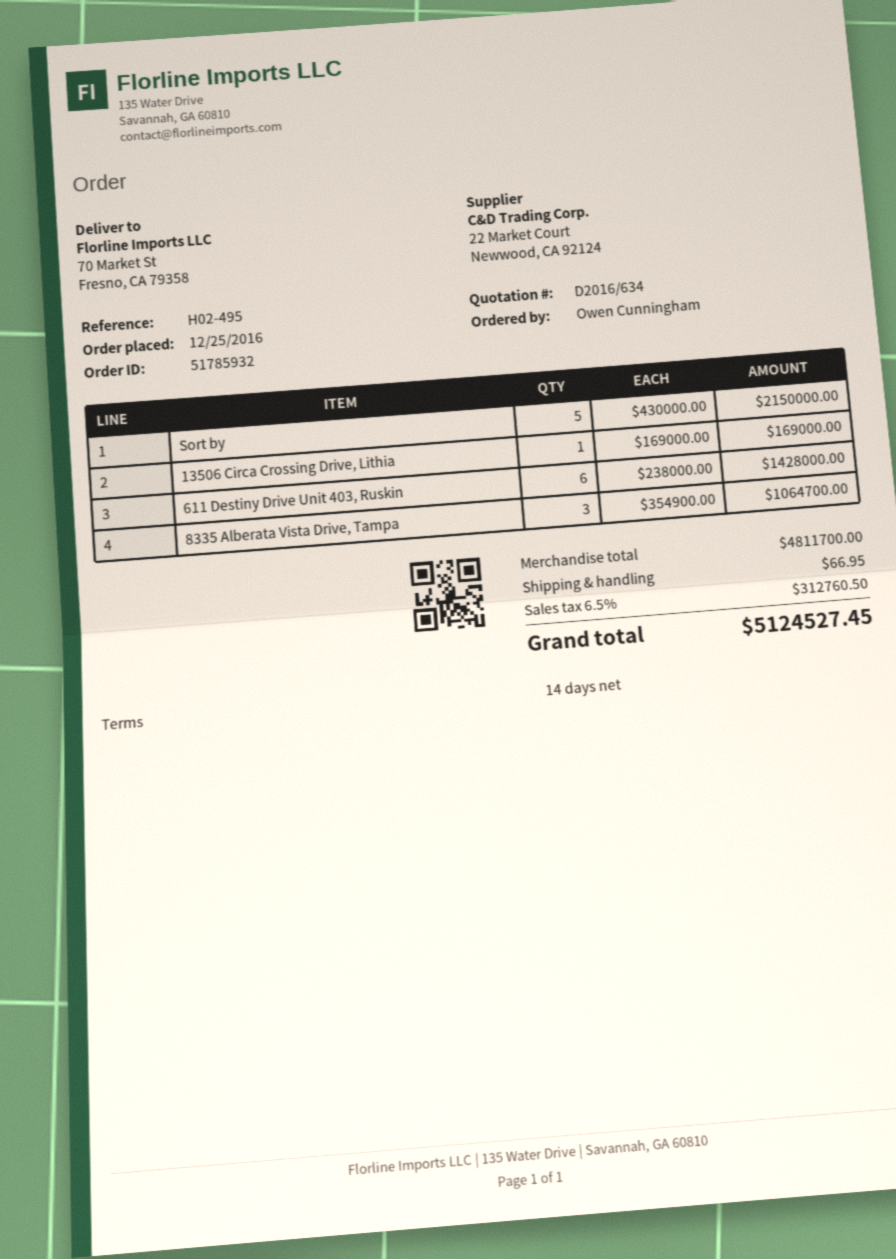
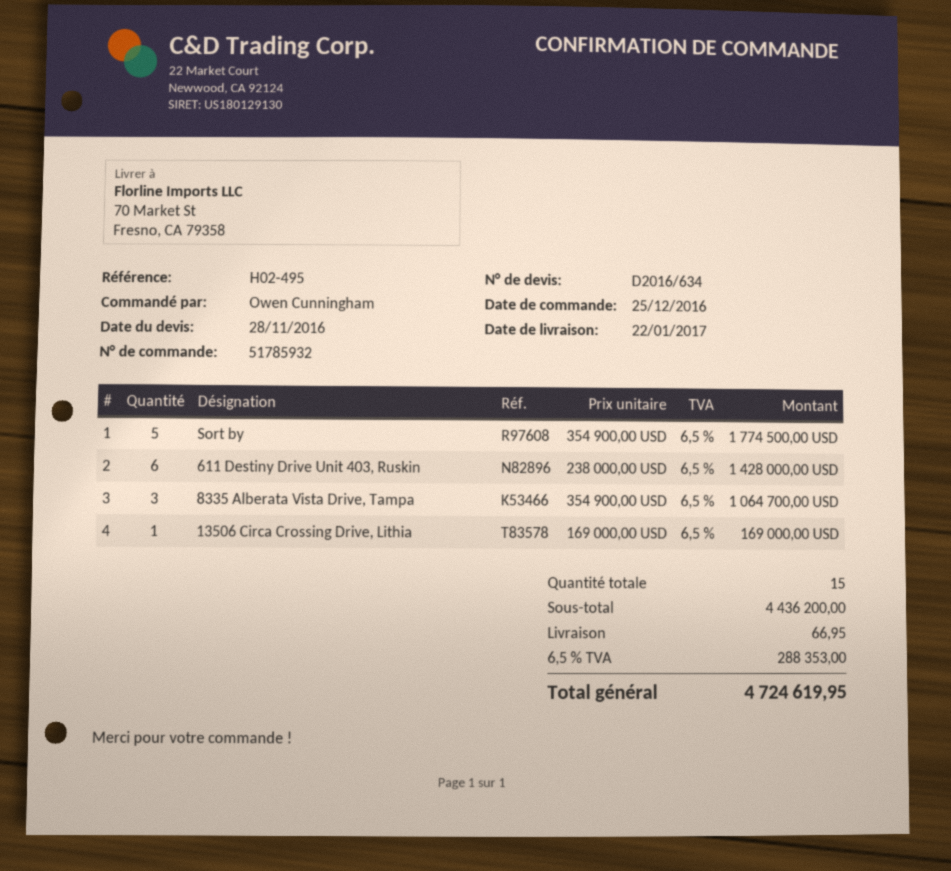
Sort by: 5 x 430000.00 = 2150000.00 -> 5 x 354900.00 = 1774500.00
subtotal: 4811700.00 -> 4436200.00
tax: 6.5% = 312760.50 -> 6.5% = 288353.00
total: 5124527.45 -> 4724619.95

